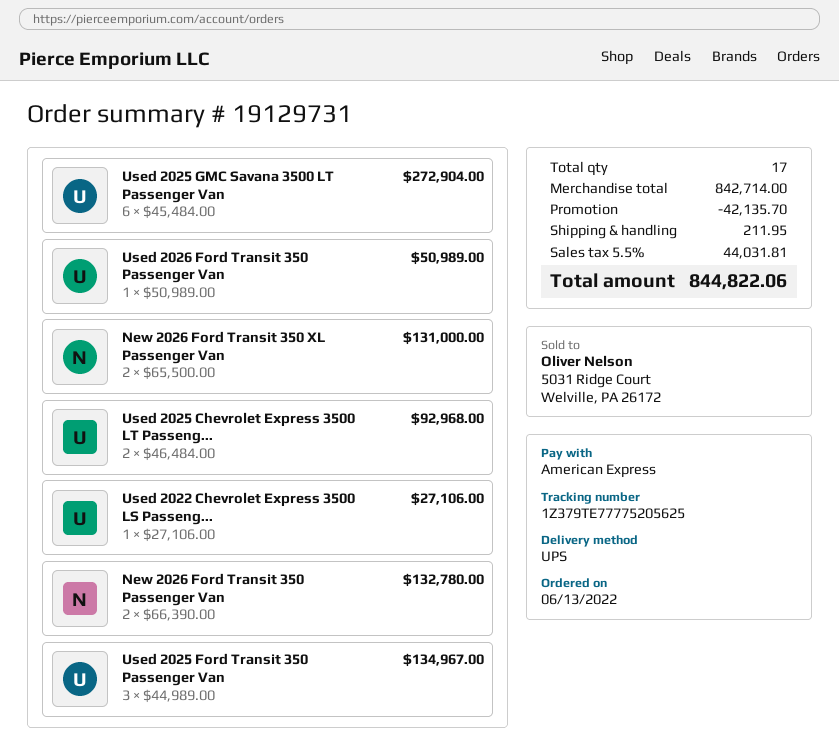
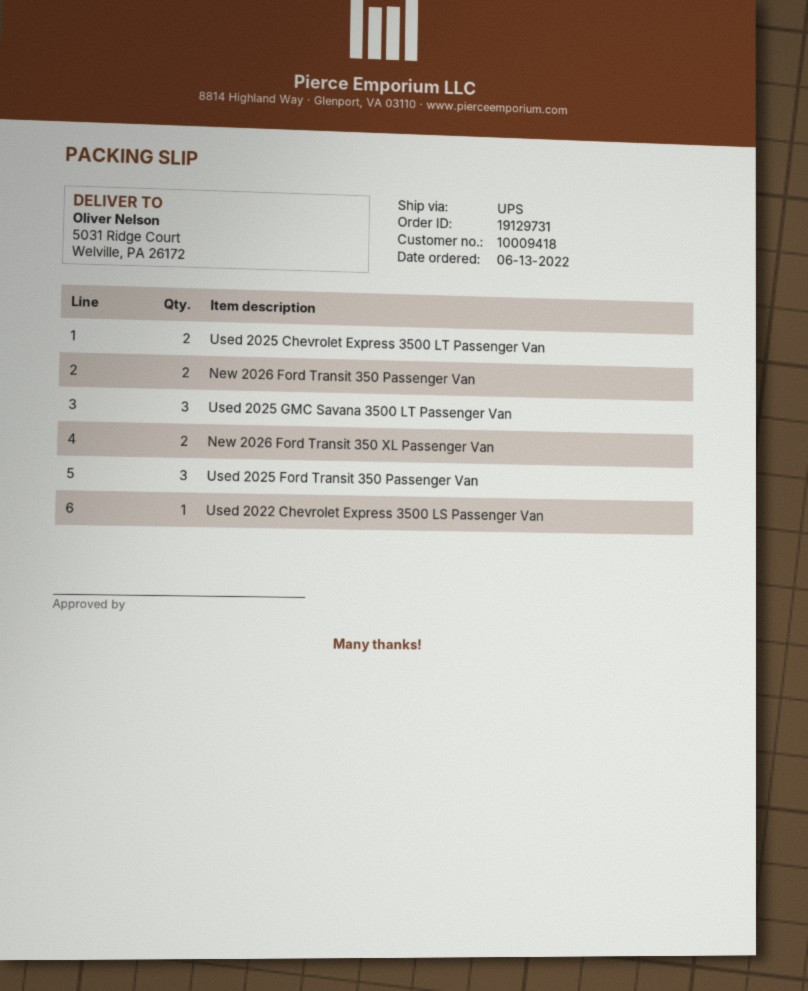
Used 2025 GMC Savana 3500 LT Passenger Van: 6 -> 3
Used 2026 Ford Transit 350 Passenger Van: 1 -> none

